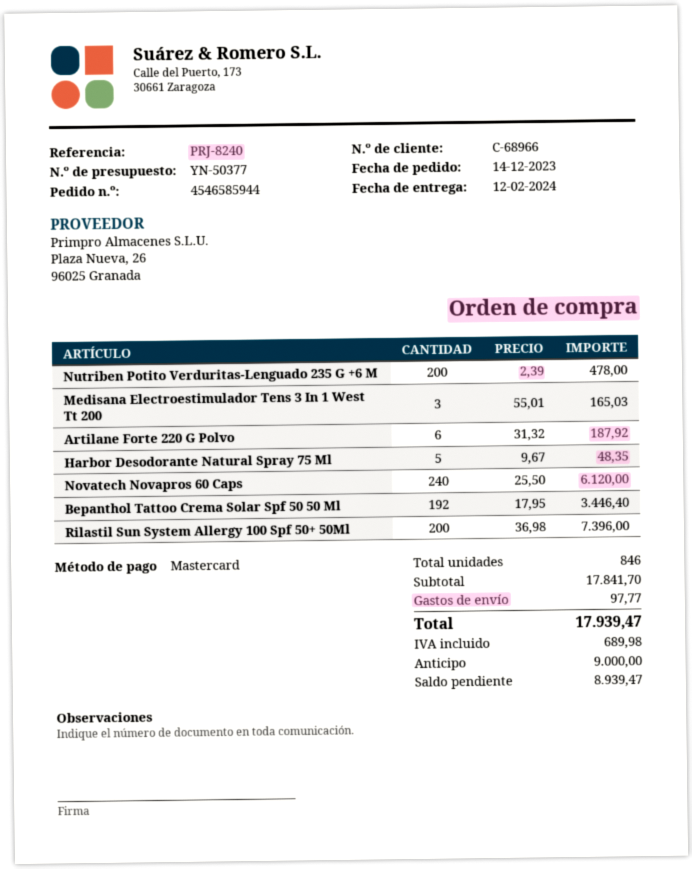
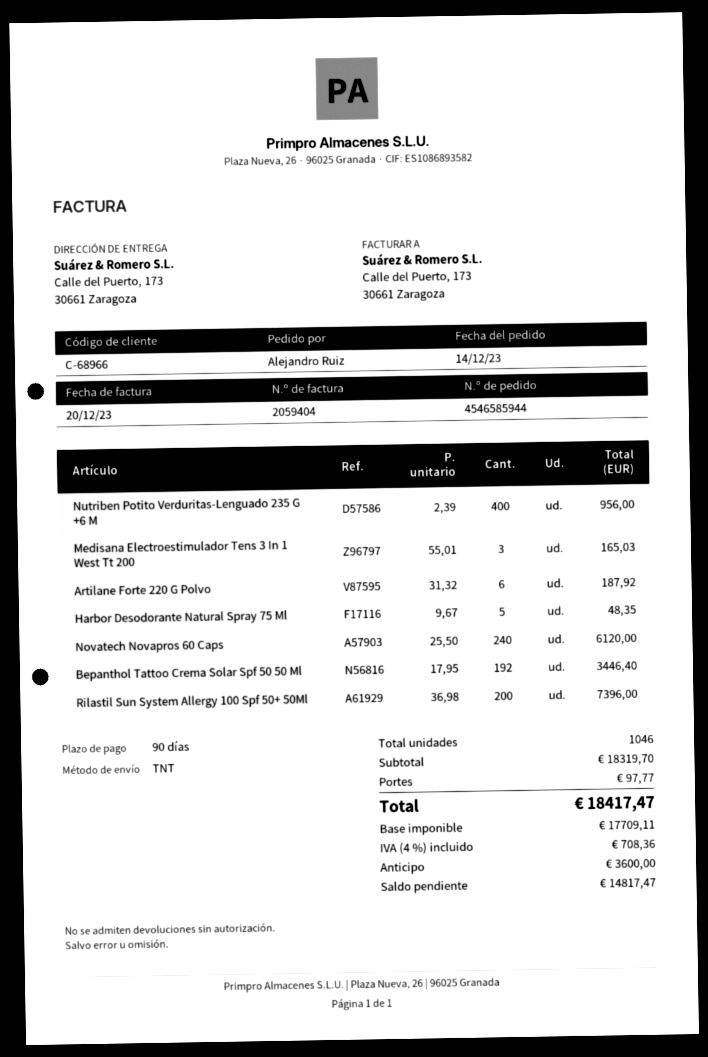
Nutriben Potito Verduritas-Lenguado 235 G +6 M: 200 x 2.39 = 478.00 -> 400 x 2.39 = 956.00
total quantity: 846 -> 1046
subtotal: 17841.70 -> 18319.70
tax: 689.98 -> 708.36
total: 17939.47 -> 18417.47
deposit: 9000.00 -> 3600.00
balance: 8939.47 -> 14817.47

